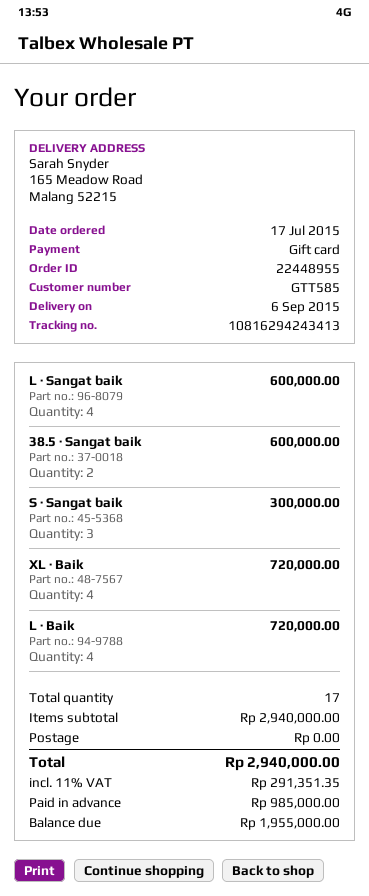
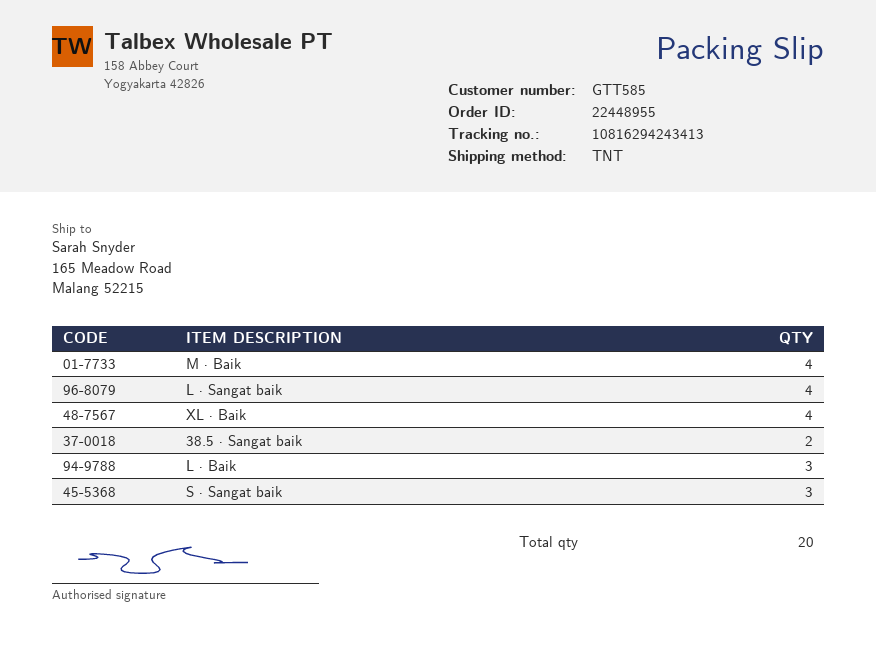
L · Baik: 4 -> 3
M · Baik: none -> 4
total quantity: 17 -> 20

